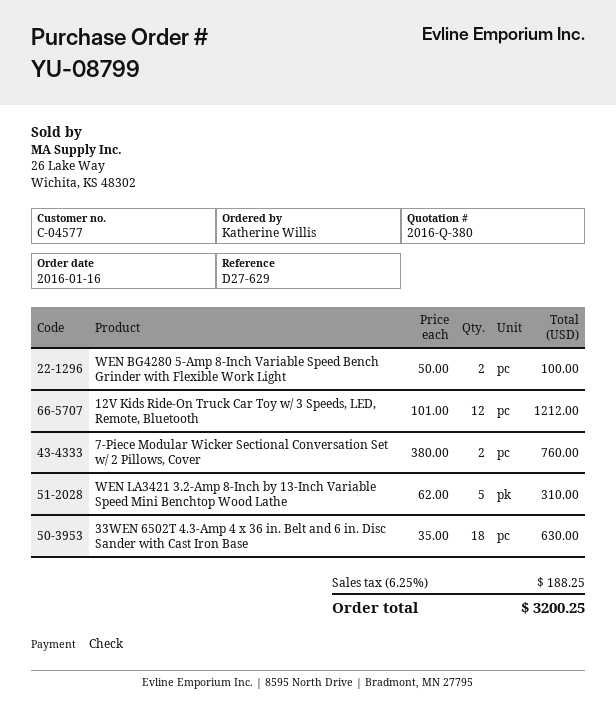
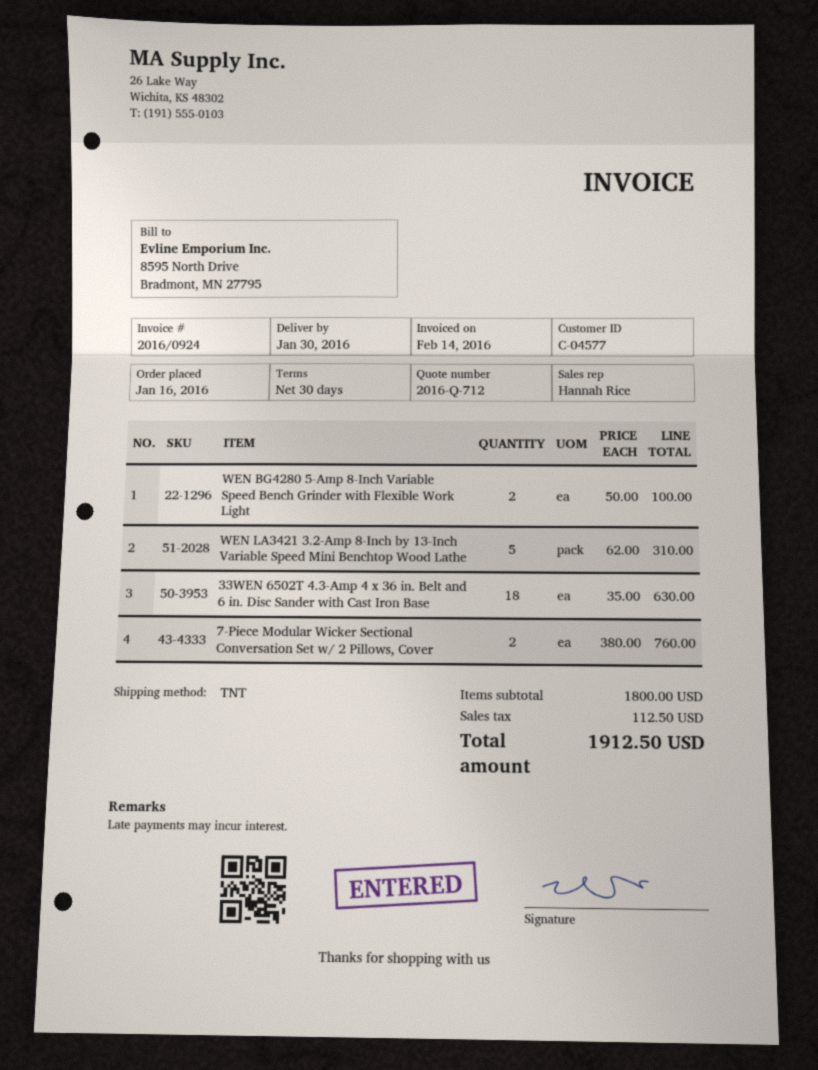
quote number: 2016-Q-380 -> 2016-Q-712
12V Kids Ride-On Truck Car Toy w/ 3 Speeds, LED, Remote, Bluetooth: 12 x 101.00 = 1212.00 -> none
tax: 188.25 -> 112.50
total: 3200.25 -> 1912.50

